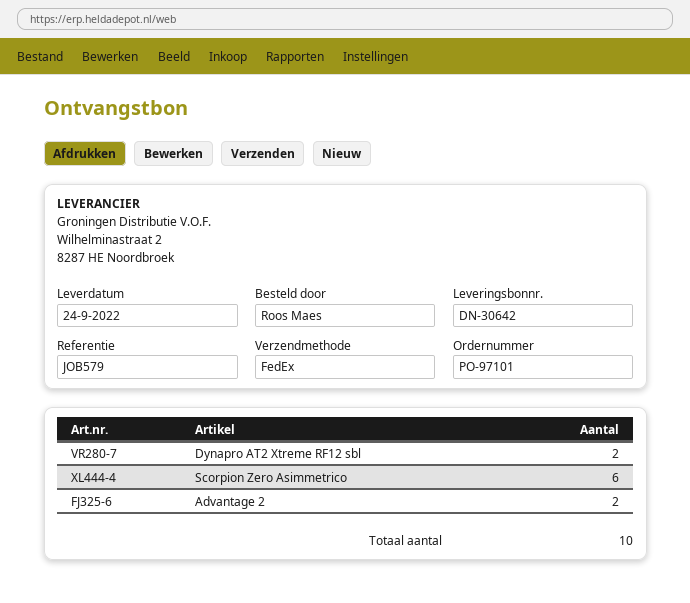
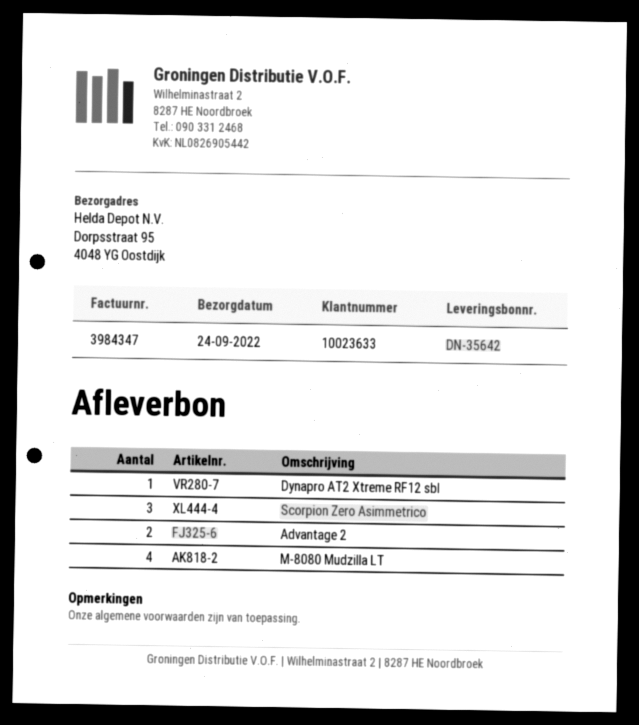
delivery note number: DN-30642 -> DN-35642
Dynapro AT2 Xtreme RF12 sbl: 2 -> 1
Scorpion Zero Asimmetrico: 6 -> 3
M-8080 Mudzilla LT: none -> 4

